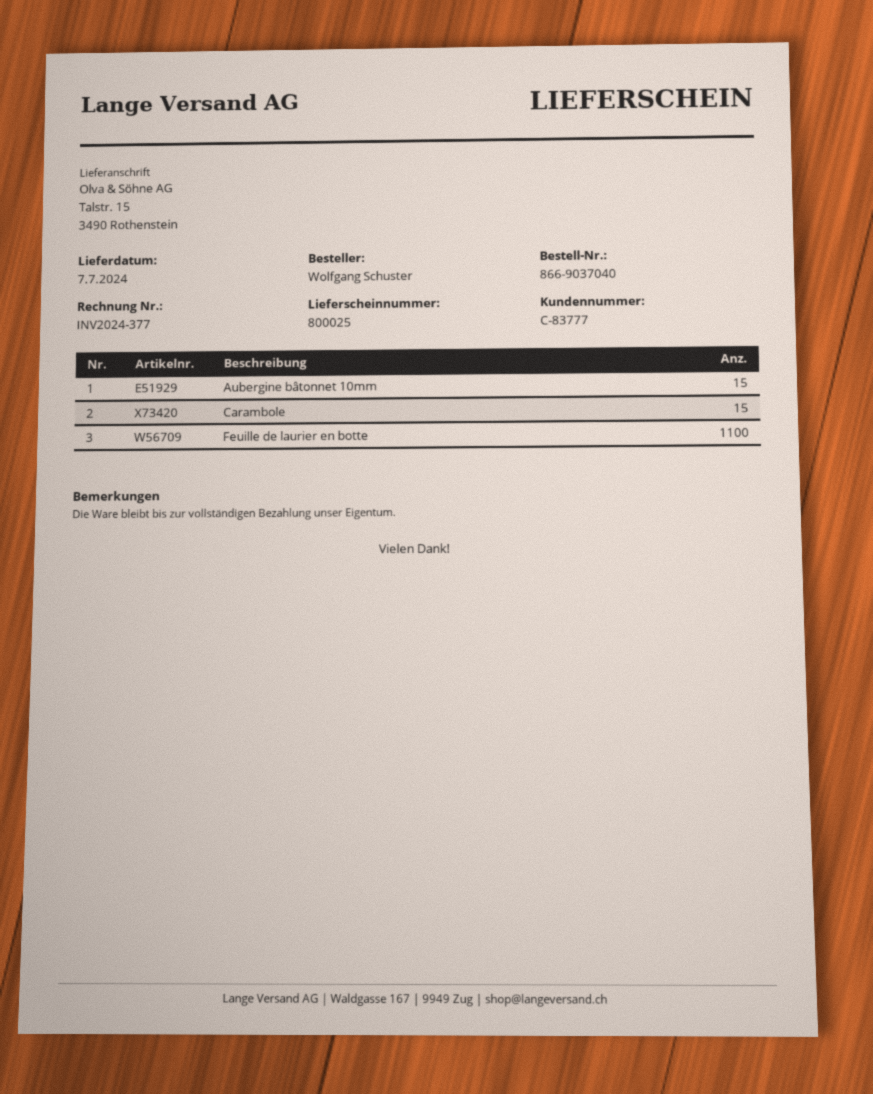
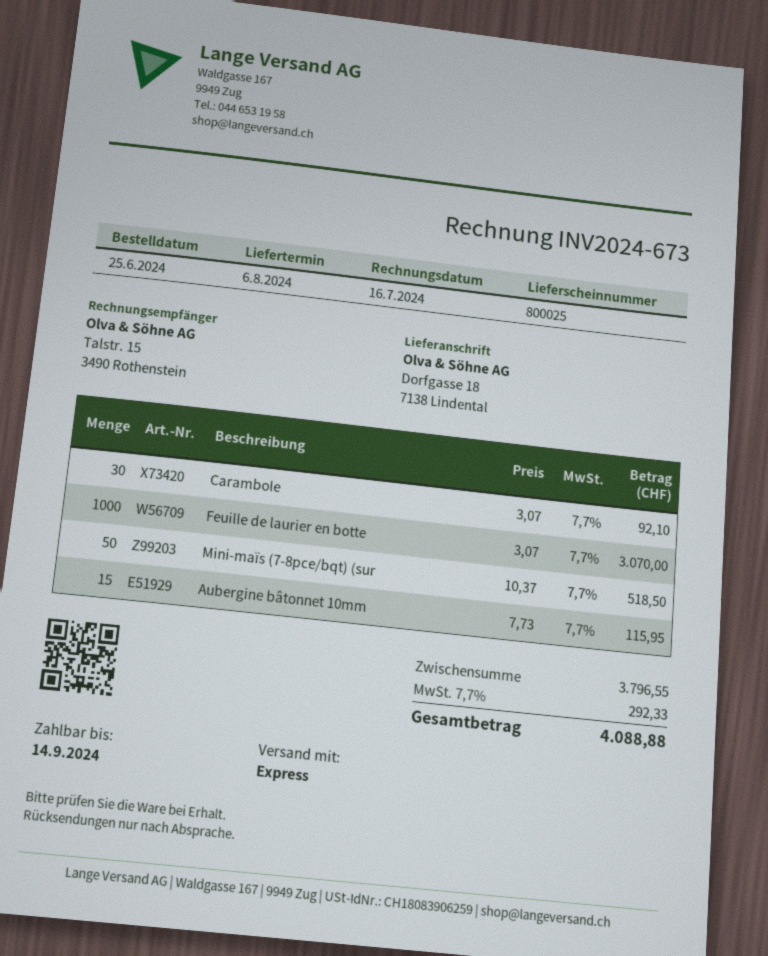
delivery date: 2024-07-07 -> 2024-08-06
invoice number: INV2024-377 -> INV2024-673
ship to: Talstr. 15, 3490 Rothenstein -> Dorfgasse 18, 7138 Lindental
Carambole: 15 -> 30
Feuille de laurier en botte: 1100 -> 1000
Mini-maïs (7-8pce/bqt) (sur: none -> 50

